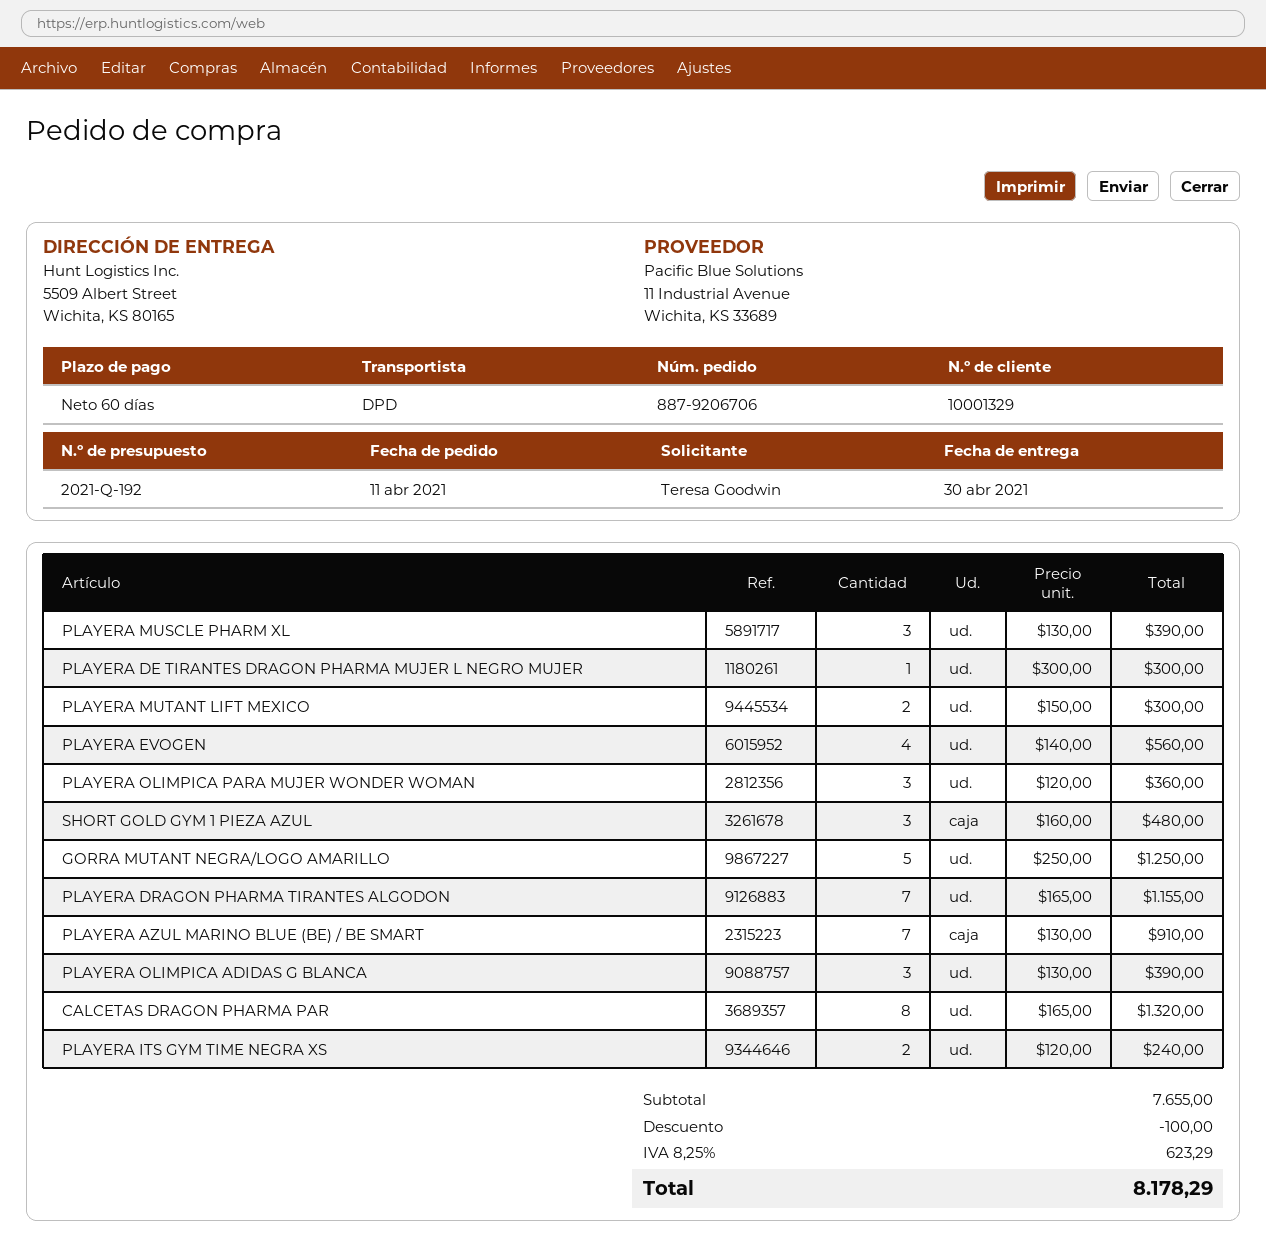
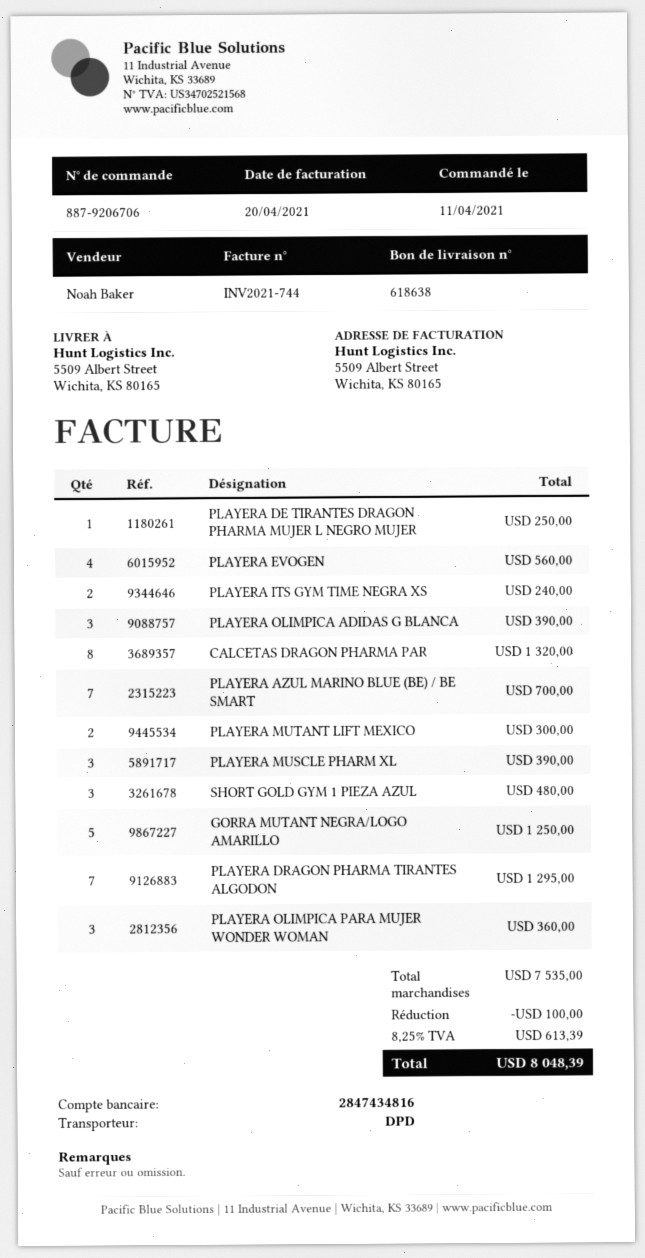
PLAYERA DE TIRANTES DRAGON PHARMA MUJER L NEGRO MUJER: 1 for 300.00 -> 1 for 250.00
PLAYERA DRAGON PHARMA TIRANTES ALGODON: 7 for 1155.00 -> 7 for 1295.00
PLAYERA AZUL MARINO BLUE (BE) / BE SMART: 7 for 910.00 -> 7 for 700.00
subtotal: 7655.00 -> 7535.00
tax: 8.25% = 623.29 -> 8.25% = 613.39
total: 8178.29 -> 8048.39

